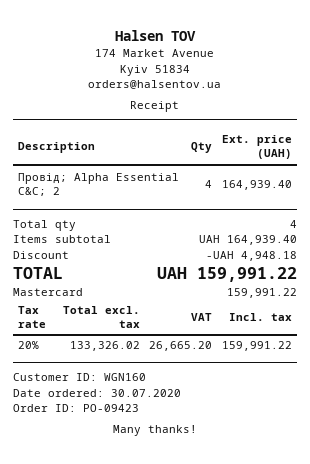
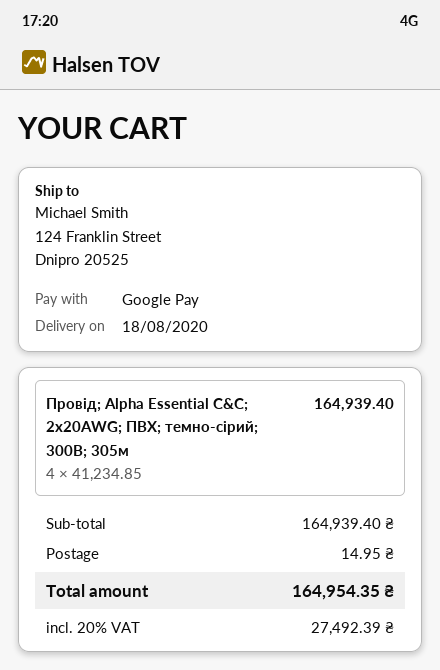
payment method: Mastercard -> Google Pay
discount: 4948.18 -> none
shipping: none -> 14.95
tax: 20% = 26665.20 -> 20% = 27492.39
total: 159991.22 -> 164954.35

